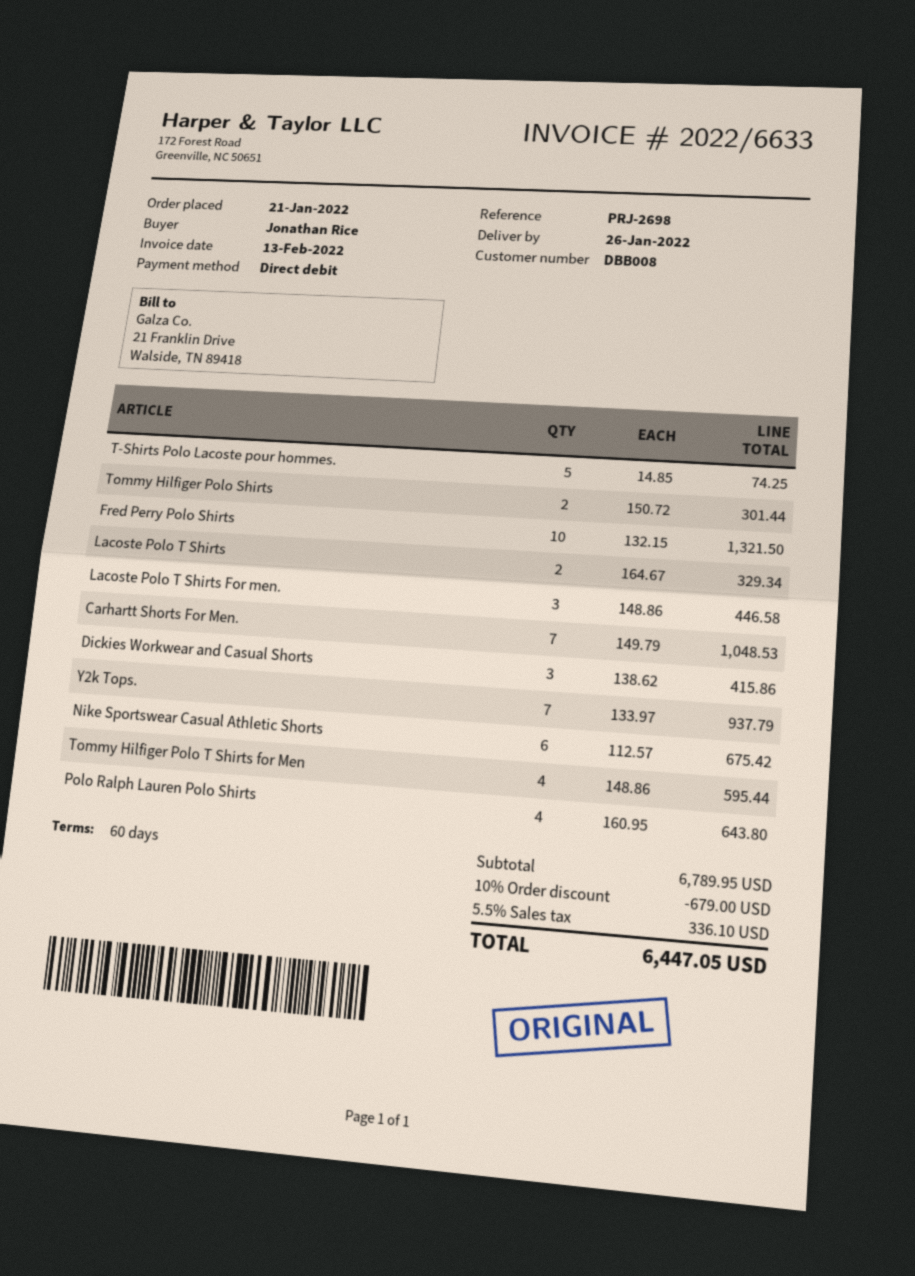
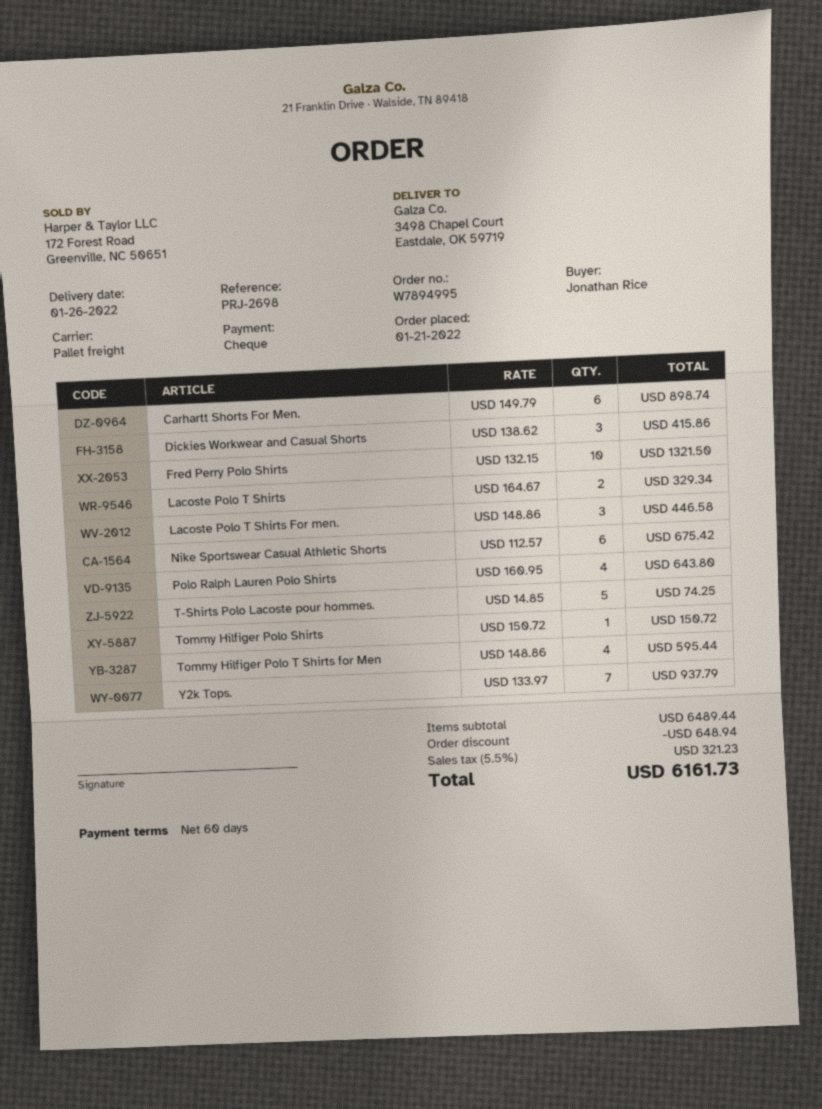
payment method: direct debit -> cheque
Tommy Hilfiger Polo Shirts: 2 x 150.72 = 301.44 -> 1 x 150.72 = 150.72
Carhartt Shorts For Men.: 7 x 149.79 = 1048.53 -> 6 x 149.79 = 898.74
subtotal: 6789.95 -> 6489.44
discount: 679.00 -> 648.94
tax: 5.5% = 336.10 -> 5.5% = 321.23
total: 6447.05 -> 6161.73

